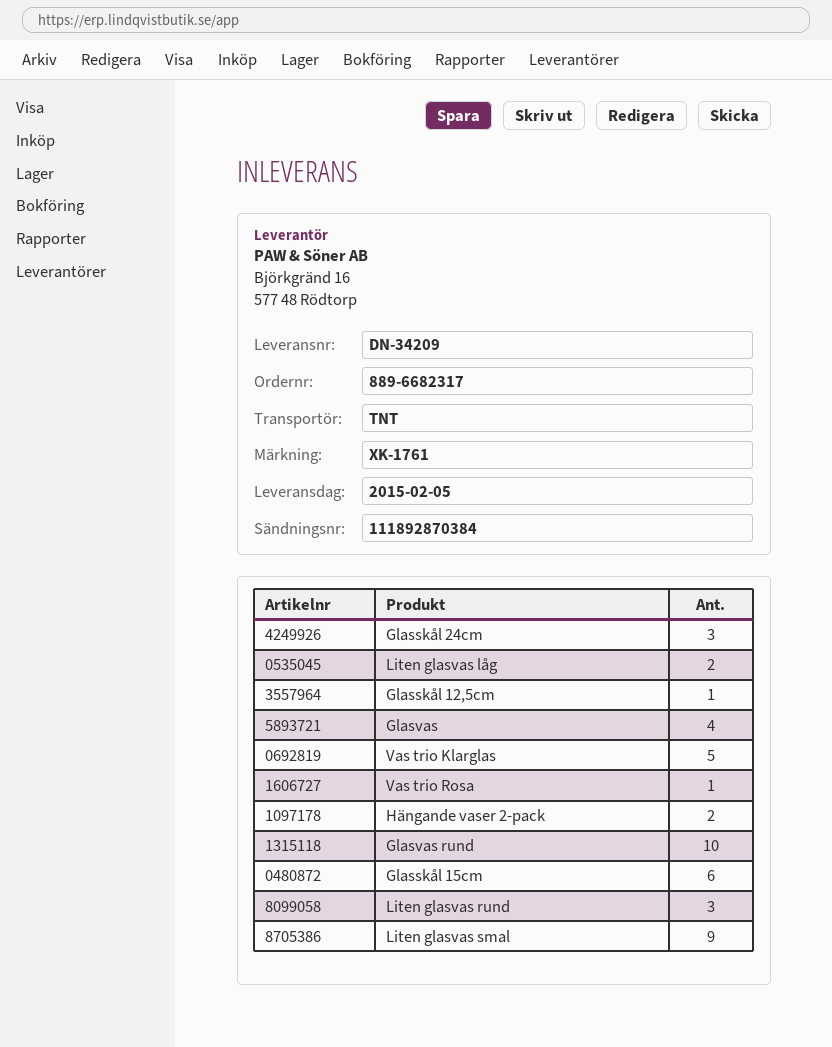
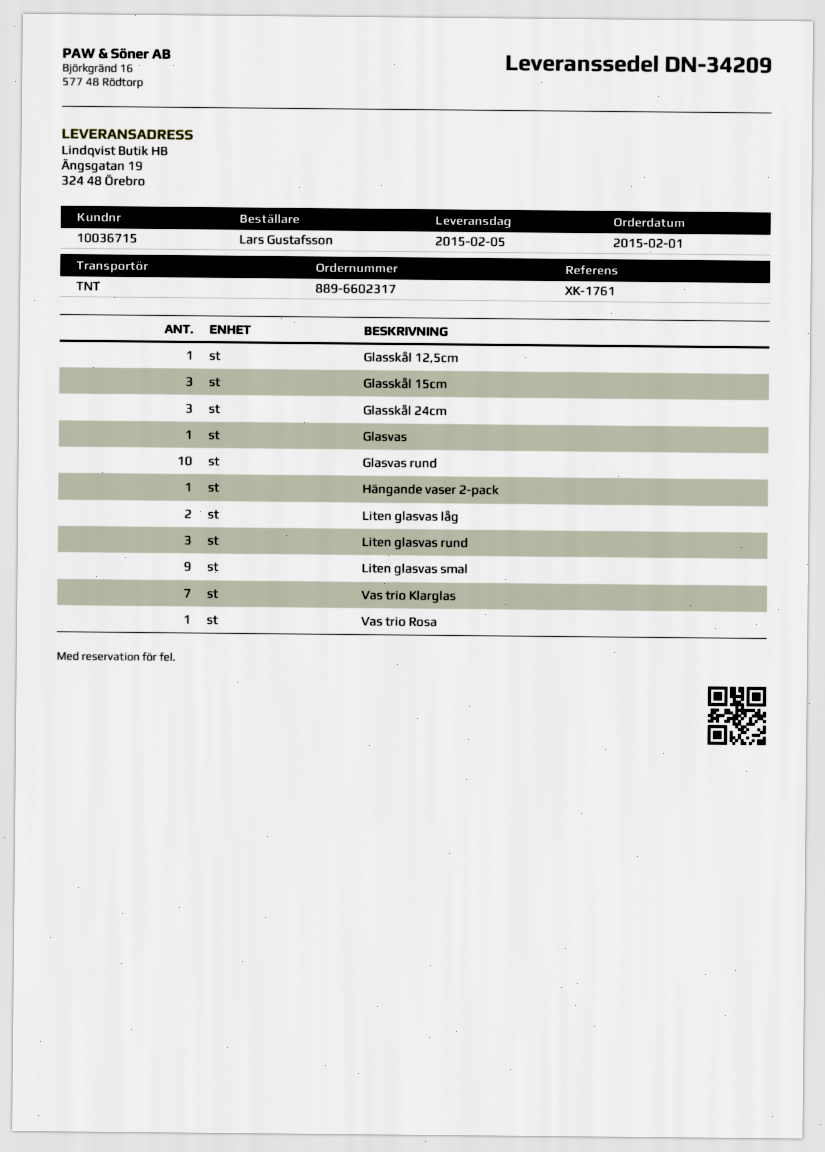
order number: 889-6682317 -> 889-6602317
Glasvas: 4 -> 1
Vas trio Klarglas: 5 -> 7
Hängande vaser 2-pack: 2 -> 1
Glasskål 15cm: 6 -> 3

